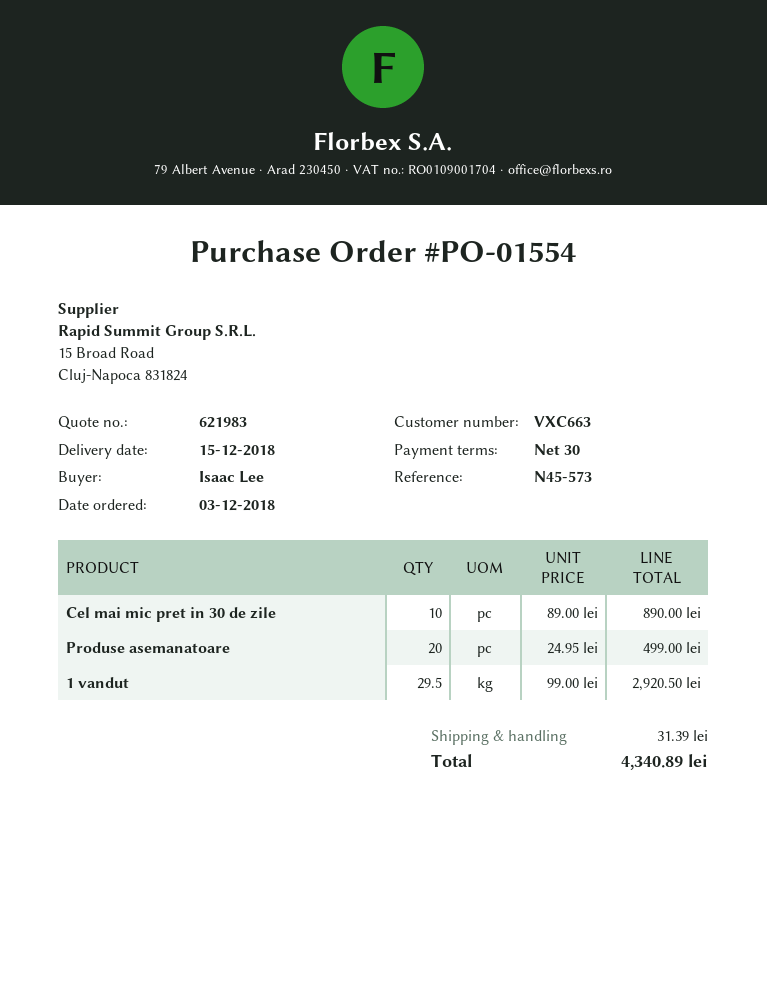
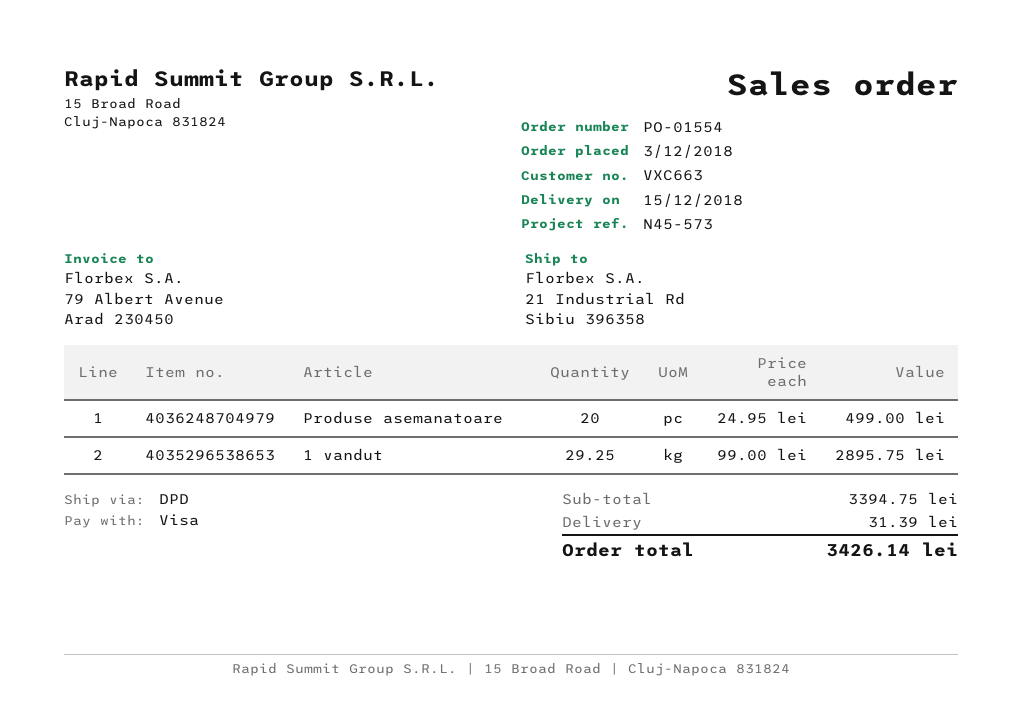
Cel mai mic pret in 30 de zile: 10 x 89.00 = 890.00 -> none
1 vandut: 29.5 x 99.00 = 2920.50 -> 29.25 x 99.00 = 2895.75
total: 4340.89 -> 3426.14

